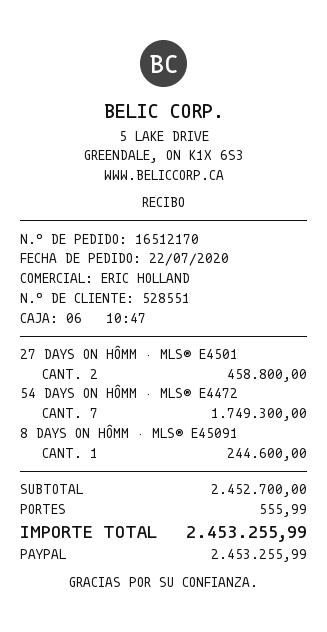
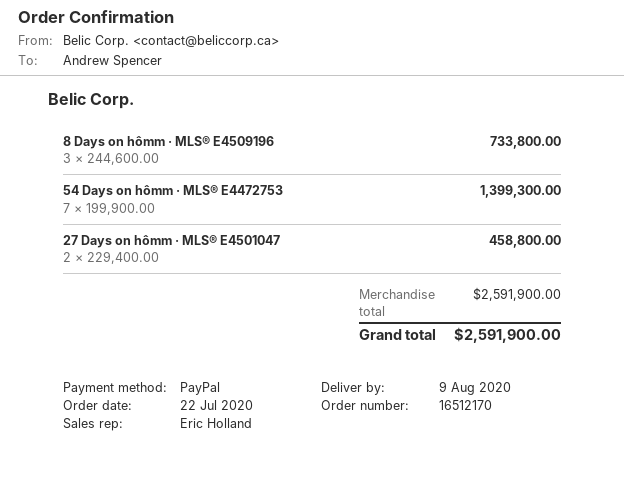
54 DAYS ON HÔMM · MLS® E4472: 7 for 1749300.00 -> 7 for 1399300.00
8 DAYS ON HÔMM · MLS® E45091: 1 for 244600.00 -> 3 for 733800.00
subtotal: 2452700.00 -> 2591900.00
shipping: 555.99 -> none
total: 2453255.99 -> 2591900.00

